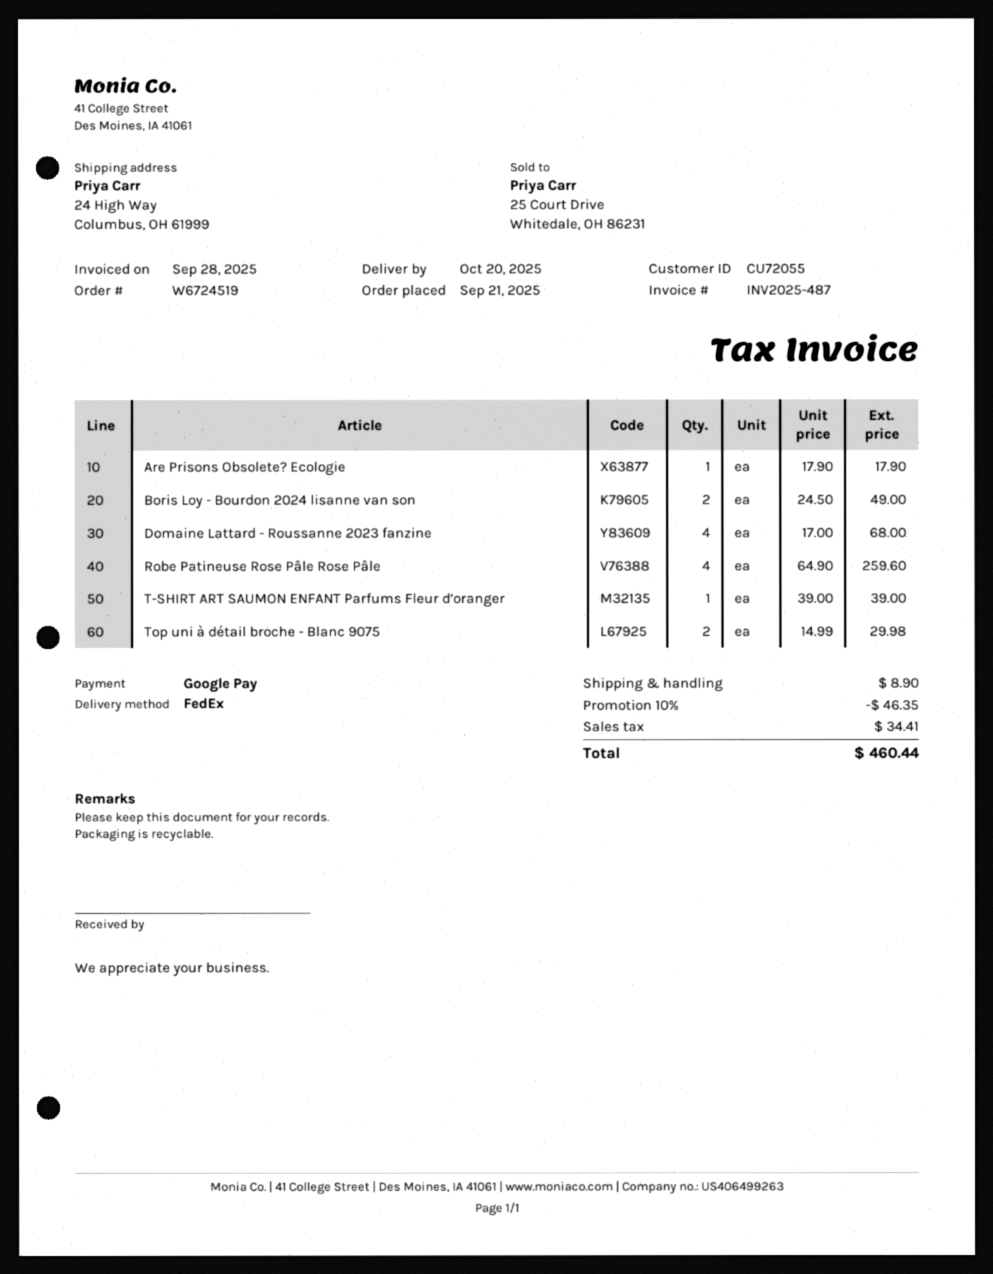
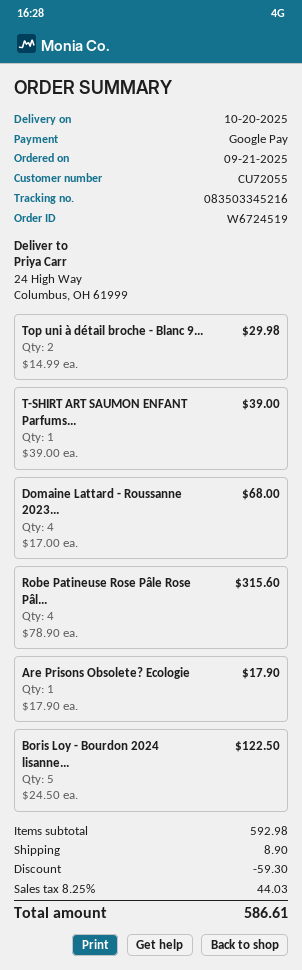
Boris Loy - Bourdon 2024 lisanne van son: 2 x 24.50 = 49.00 -> 5 x 24.50 = 122.50
Robe Patineuse Rose Pâle Rose Pâle: 4 x 64.90 = 259.60 -> 4 x 78.90 = 315.60
discount: 46.35 -> 59.30
tax: 34.41 -> 44.03
total: 460.44 -> 586.61

